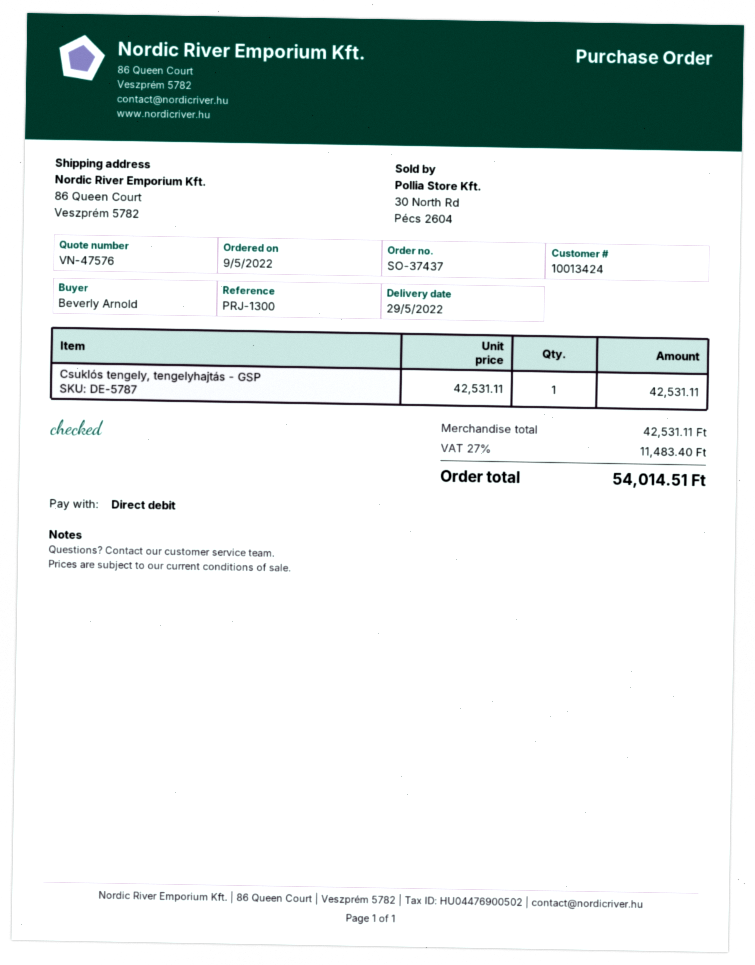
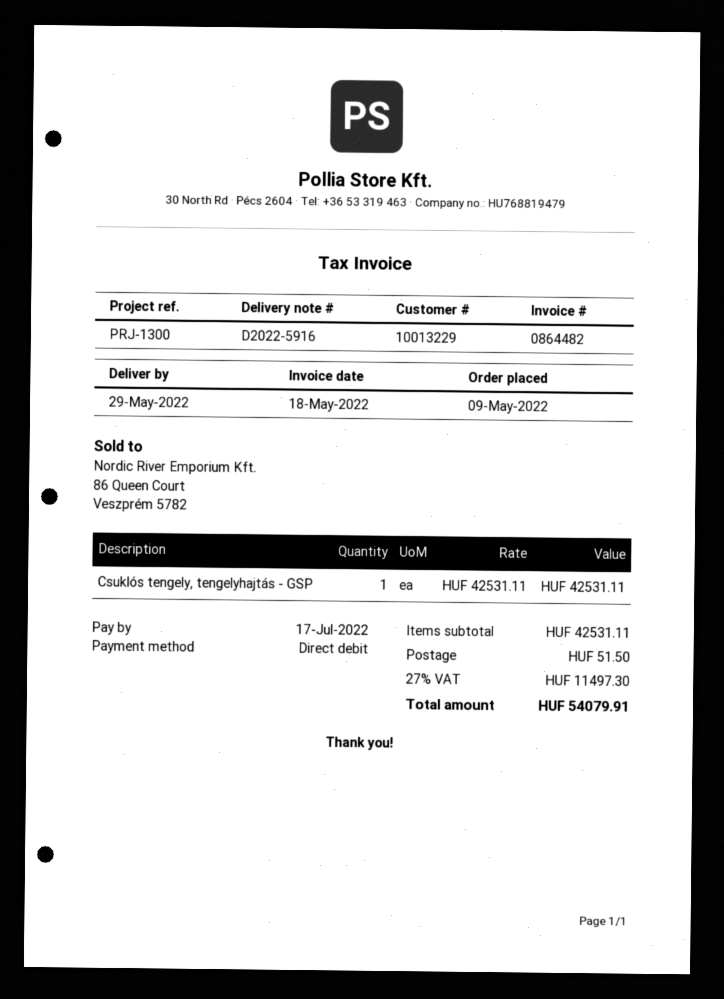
customer number: 10013424 -> 10013229
shipping: none -> 51.50
tax: 27% = 11483.40 -> 27% = 11497.30
total: 54014.51 -> 54079.91

